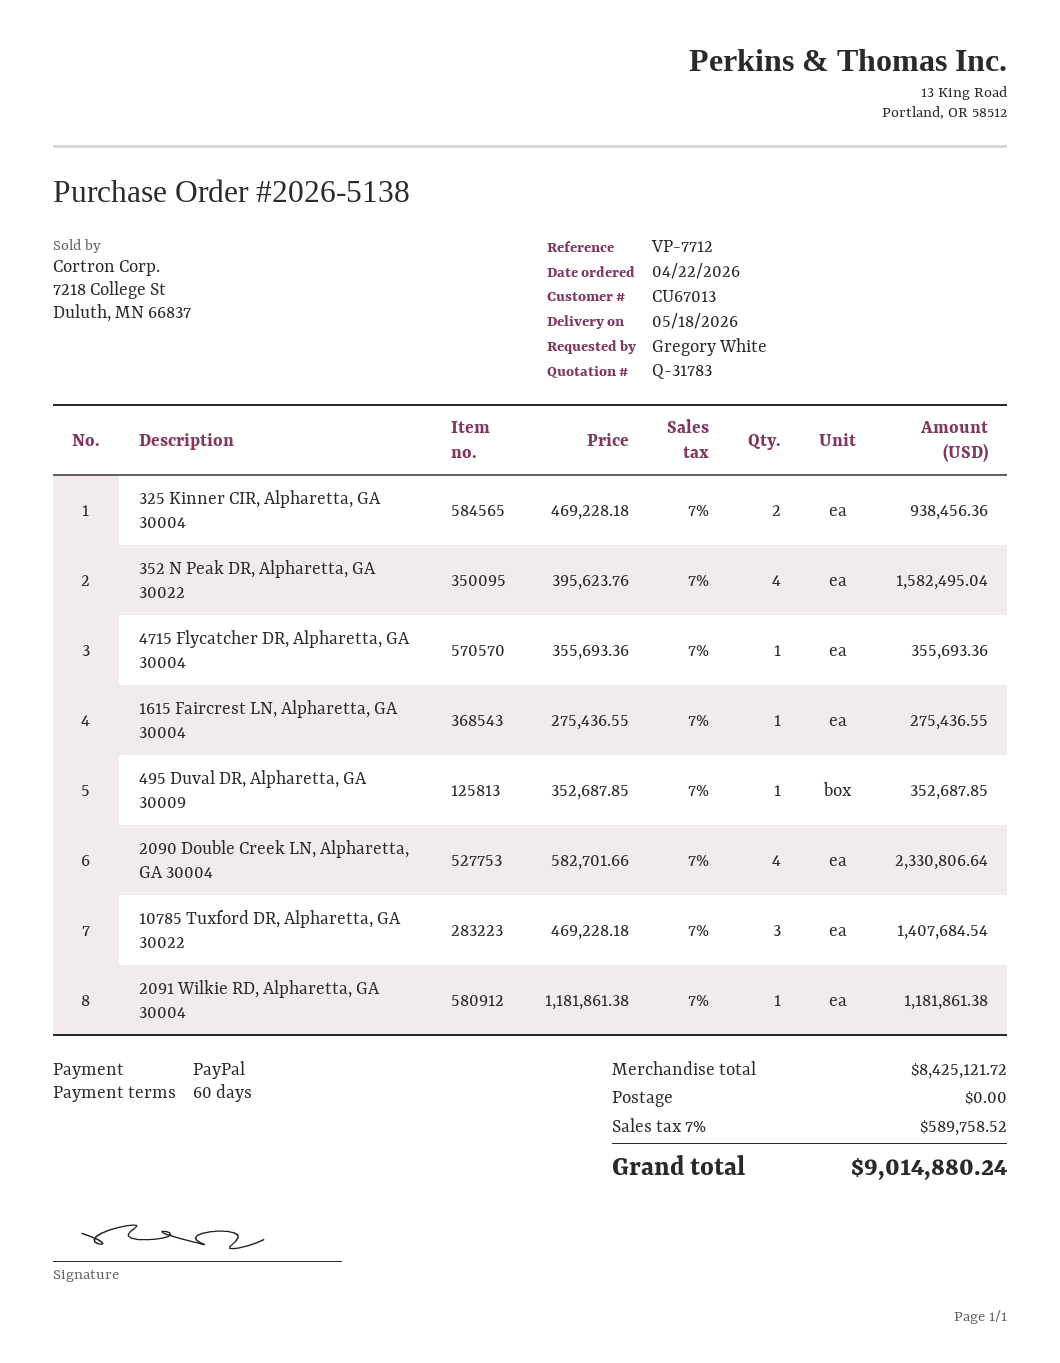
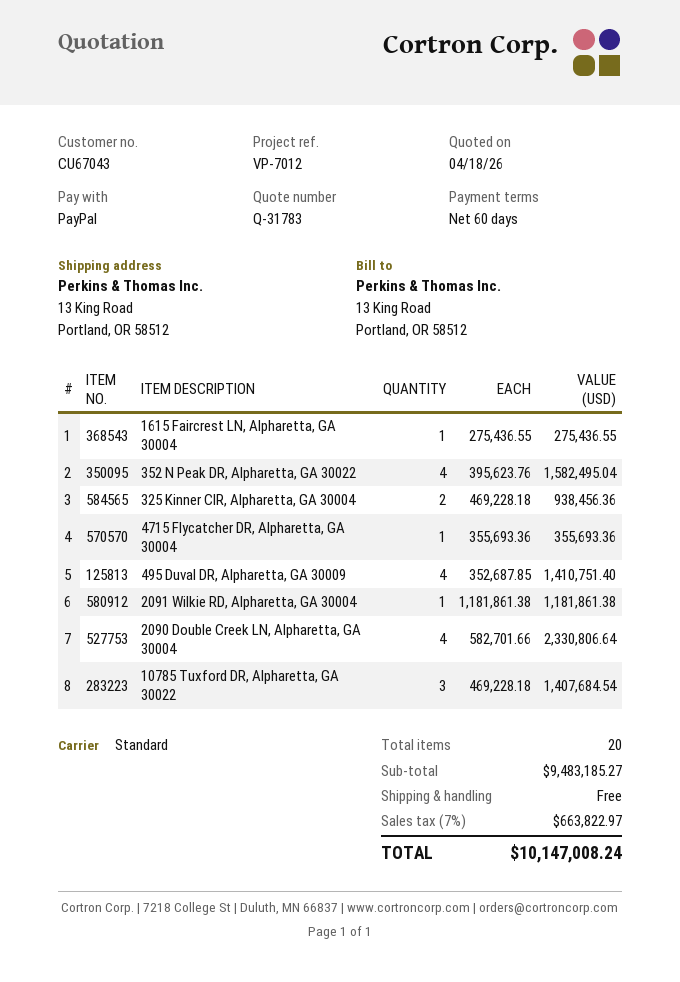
customer number: CU67013 -> CU67043
reference: VP-7712 -> VP-7012
495 Duval DR, Alpharetta, GA 30009: 1 x 352687.85 = 352687.85 -> 4 x 352687.85 = 1410751.40
subtotal: 8425121.72 -> 9483185.27
tax: 7% = 589758.52 -> 7% = 663822.97
total: 9014880.24 -> 10147008.24

